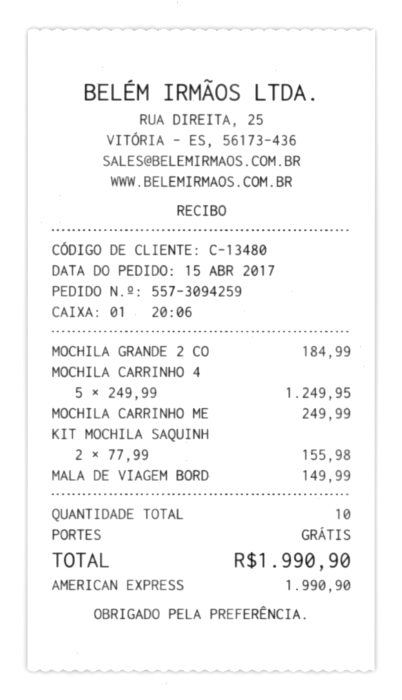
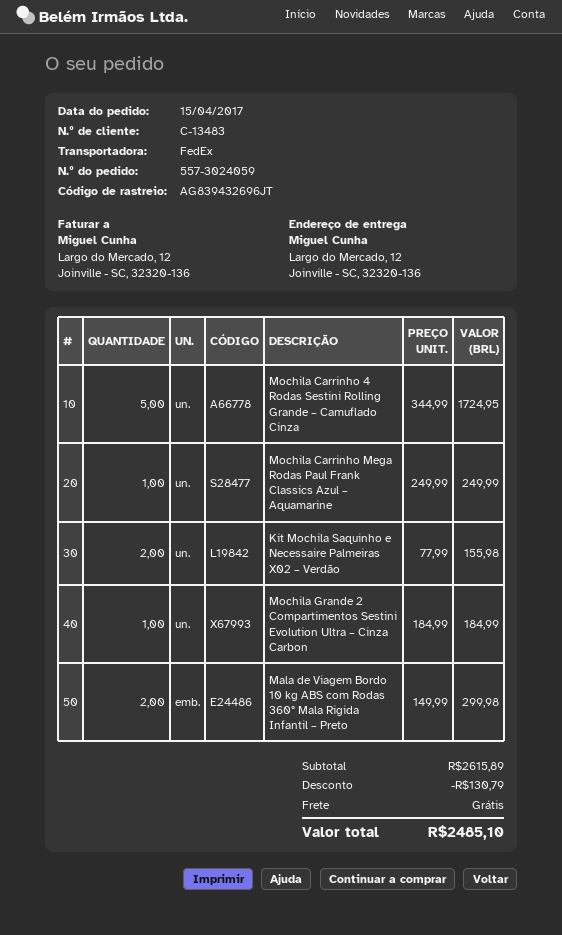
order number: 557-3094259 -> 557-3024059
customer number: C-13480 -> C-13483
MOCHILA CARRINHO 4: 5 x 249.99 = 1249.95 -> 5 x 344.99 = 1724.95
MALA DE VIAGEM BORD: 1 x 149.99 = 149.99 -> 2 x 149.99 = 299.98
discount: none -> 130.79
total: 1990.90 -> 2485.10

